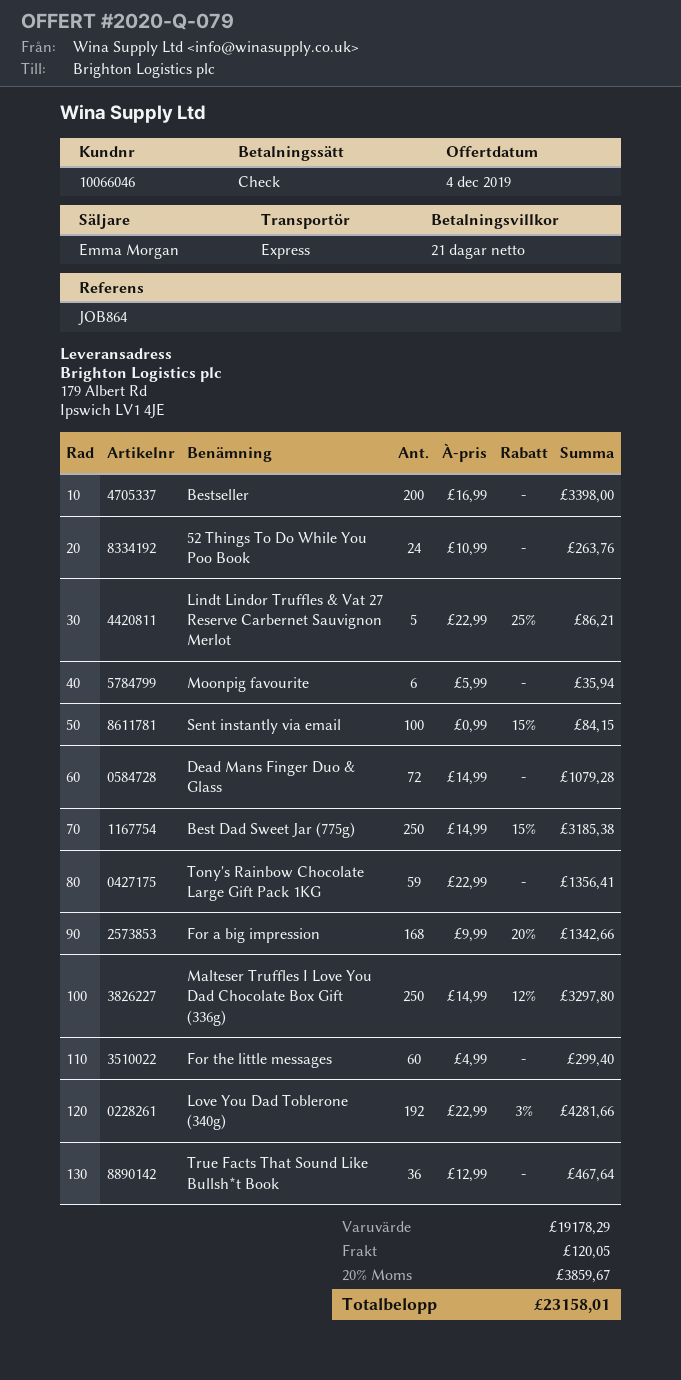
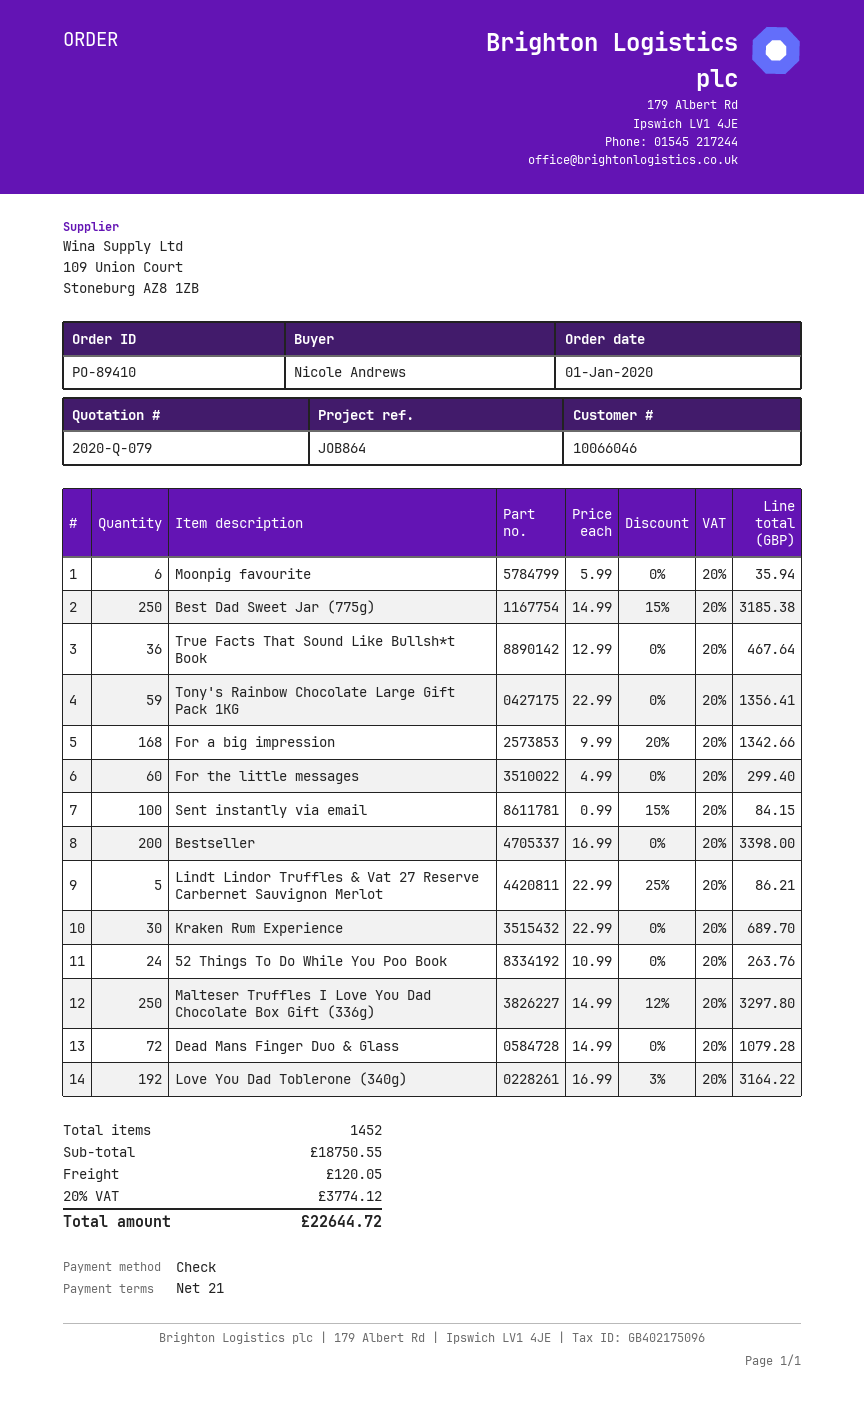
Love You Dad Toblerone (340g): 192 x 22.99 - 3% = 4281.66 -> 192 x 16.99 - 3% = 3164.22
Kraken Rum Experience: none -> 30 x 22.99 = 689.70
subtotal: 19178.29 -> 18750.55
tax: 20% = 3859.67 -> 20% = 3774.12
total: 23158.01 -> 22644.72

